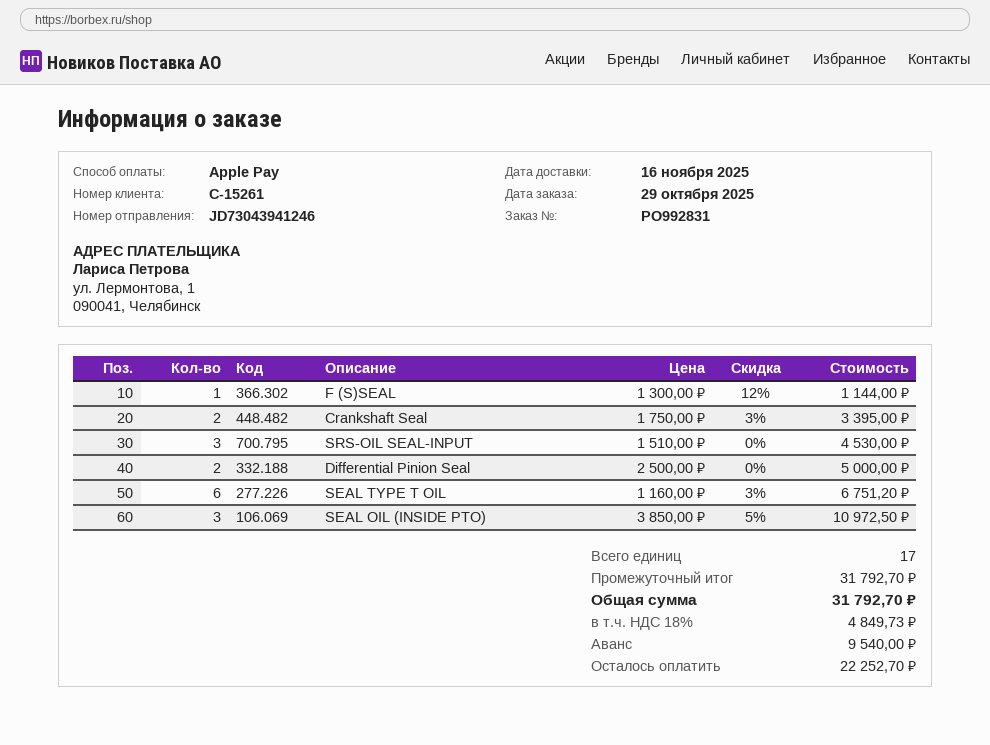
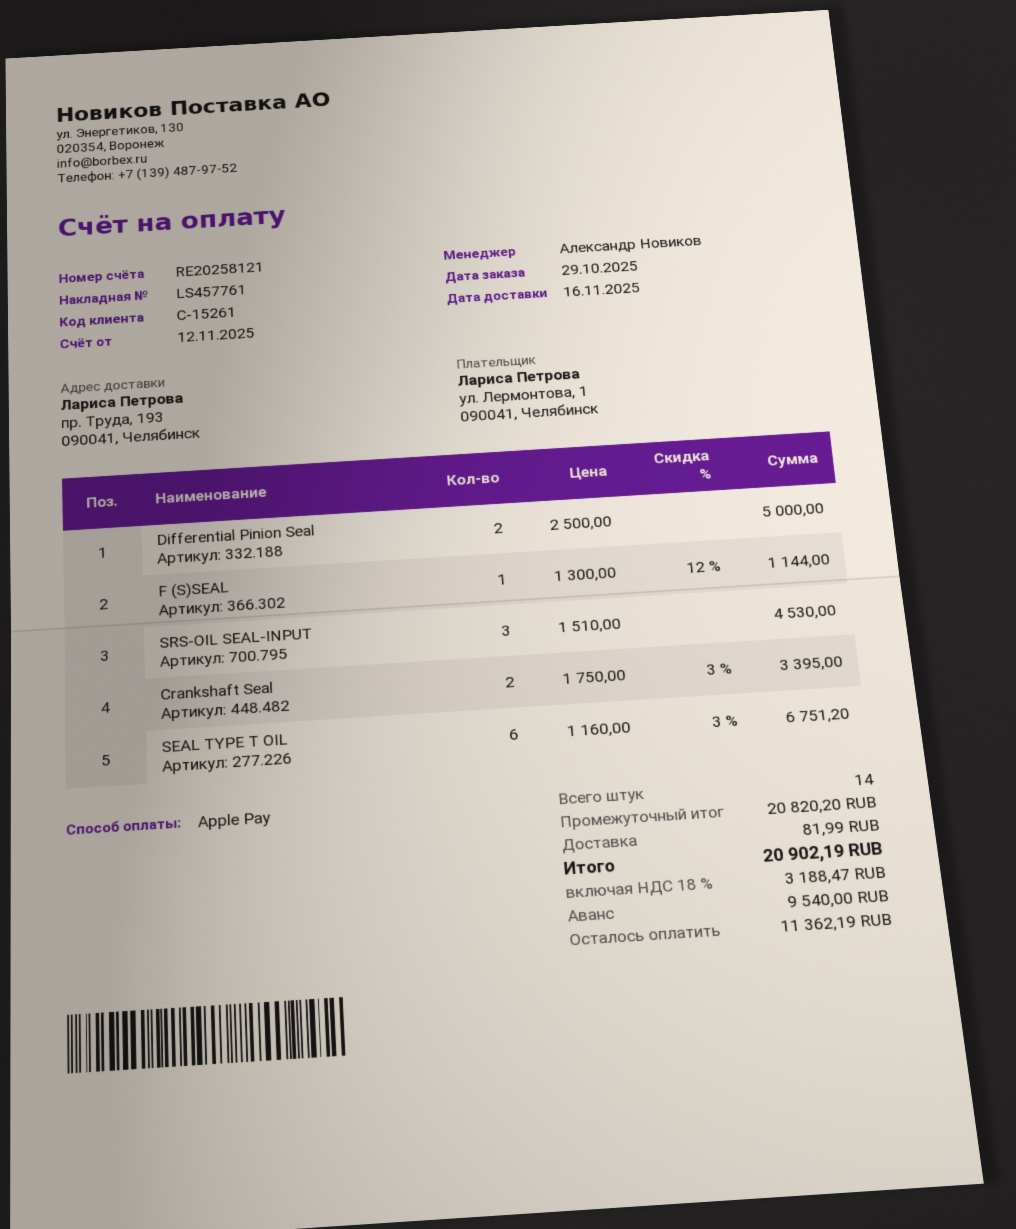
SEAL OIL (INSIDE PTO): 3 x 3850.00 - 5% = 10972.50 -> none
total quantity: 17 -> 14
subtotal: 31792.70 -> 20820.20
shipping: none -> 81.99
tax: 18% = 4849.73 -> 18% = 3188.47
total: 31792.70 -> 20902.19
balance: 22252.70 -> 11362.19

